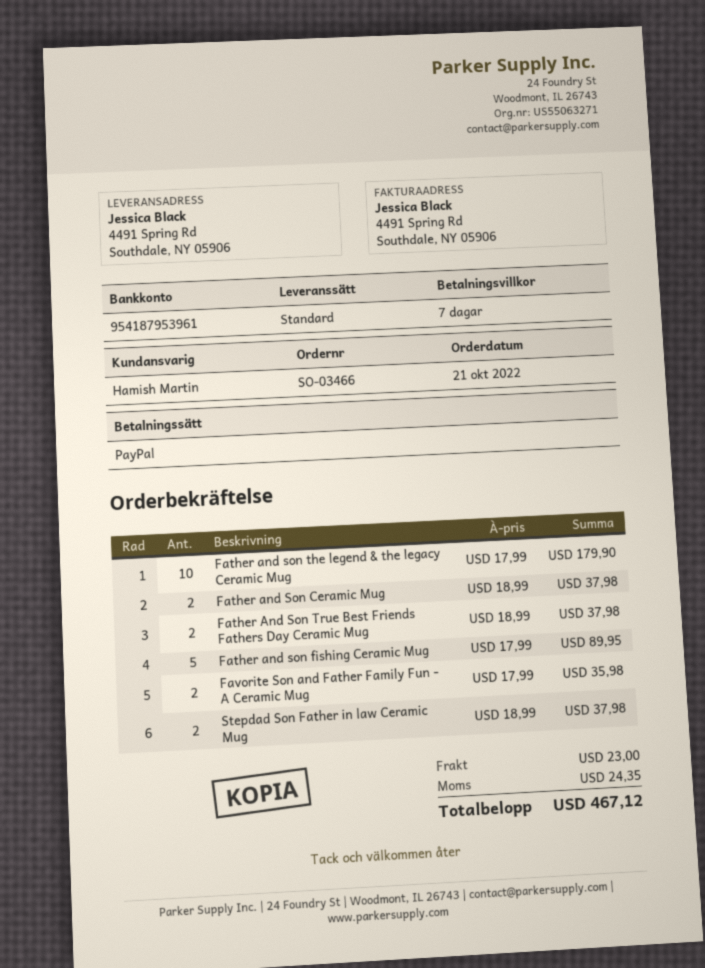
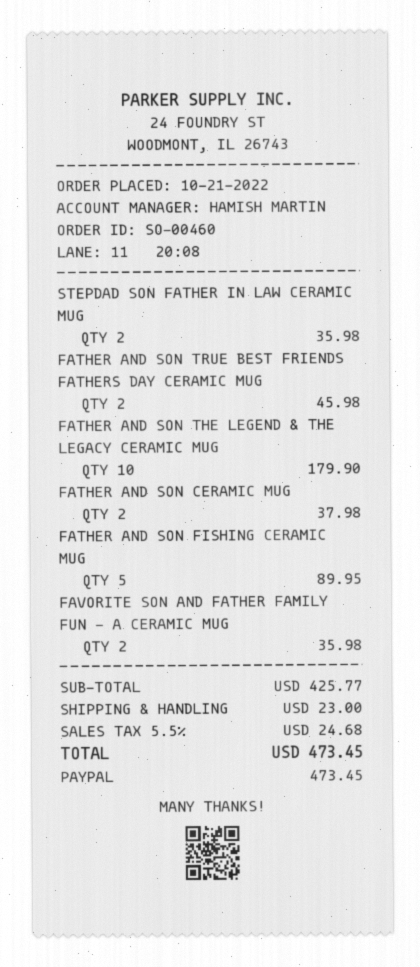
order number: SO-03466 -> SO-00460
Father And Son True Best Friends Fathers Day Ceramic Mug: 2 for 37.98 -> 2 for 45.98
Stepdad Son Father in law Ceramic Mug: 2 for 37.98 -> 2 for 35.98
tax: 24.35 -> 24.68
total: 467.12 -> 473.45

